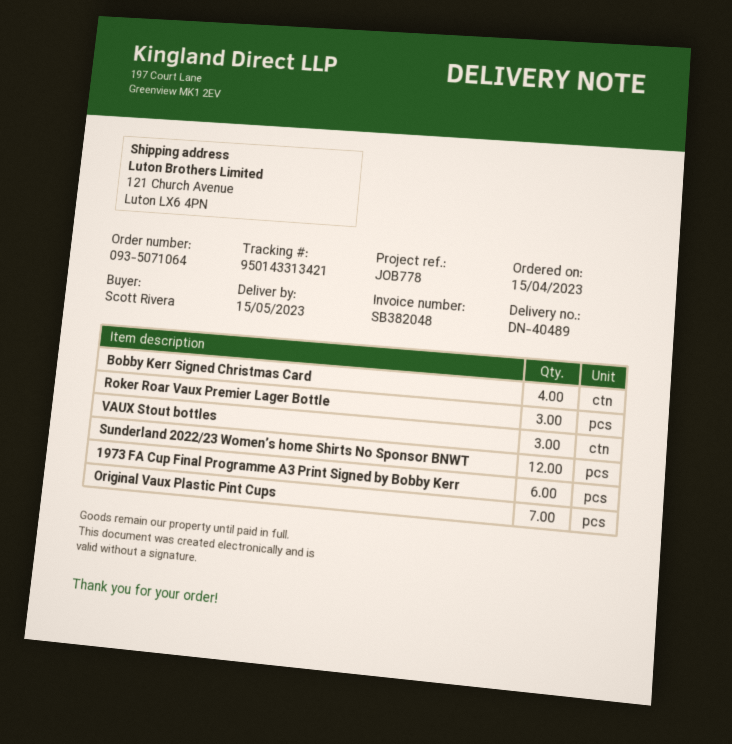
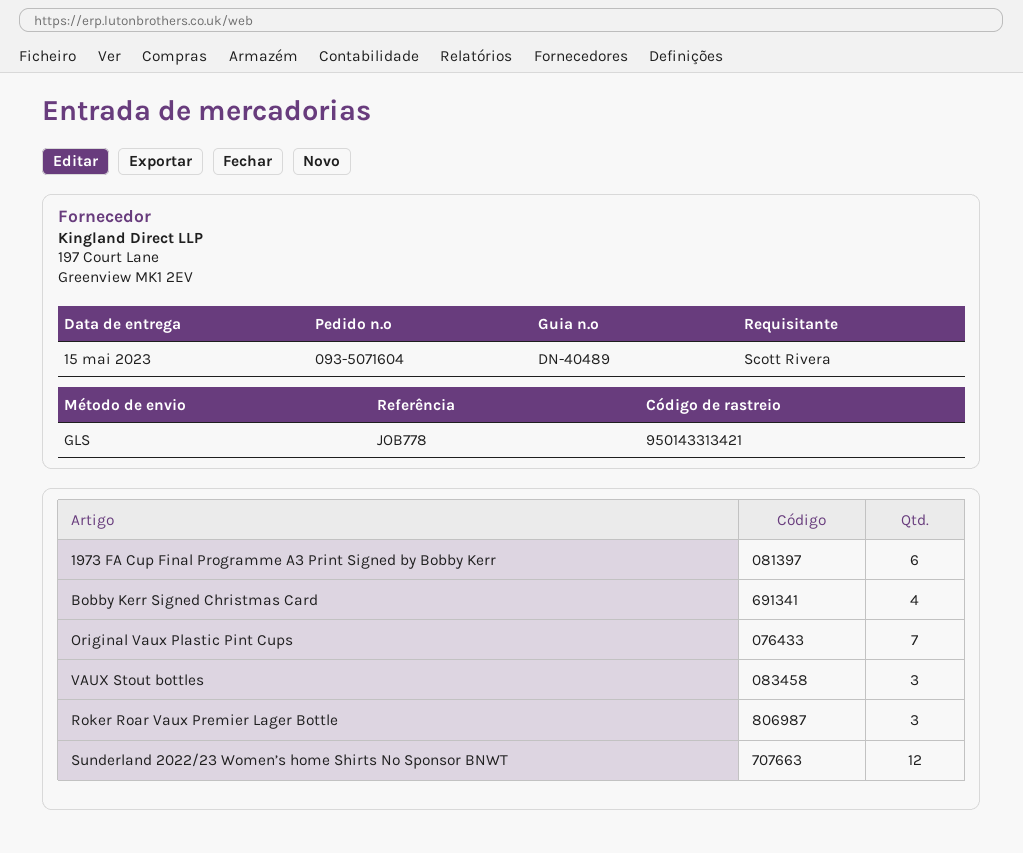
order number: 093-5071064 -> 093-5071604

